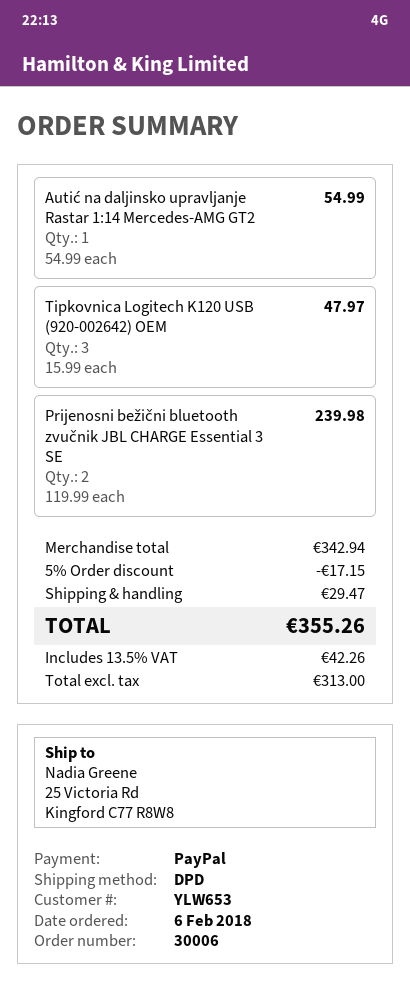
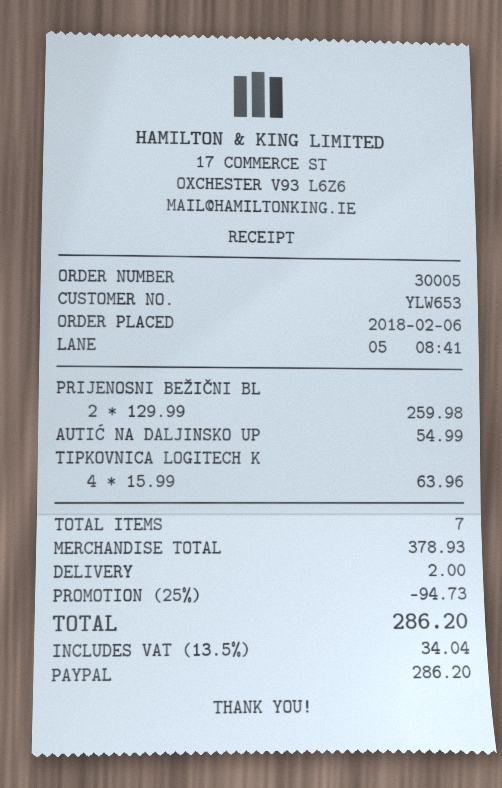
order number: 30006 -> 30005
Tipkovnica Logitech K120 USB (920-002642) OEM: 3 x 15.99 = 47.97 -> 4 x 15.99 = 63.96
Prijenosni bežični bluetooth zvučnik JBL CHARGE Essential 3 SE: 2 x 119.99 = 239.98 -> 2 x 129.99 = 259.98
subtotal: 342.94 -> 378.93
discount: 5% = 17.15 -> 25% = 94.73
shipping: 29.47 -> 2.00
tax: 13.5% = 42.26 -> 13.5% = 34.04
total: 355.26 -> 286.20

